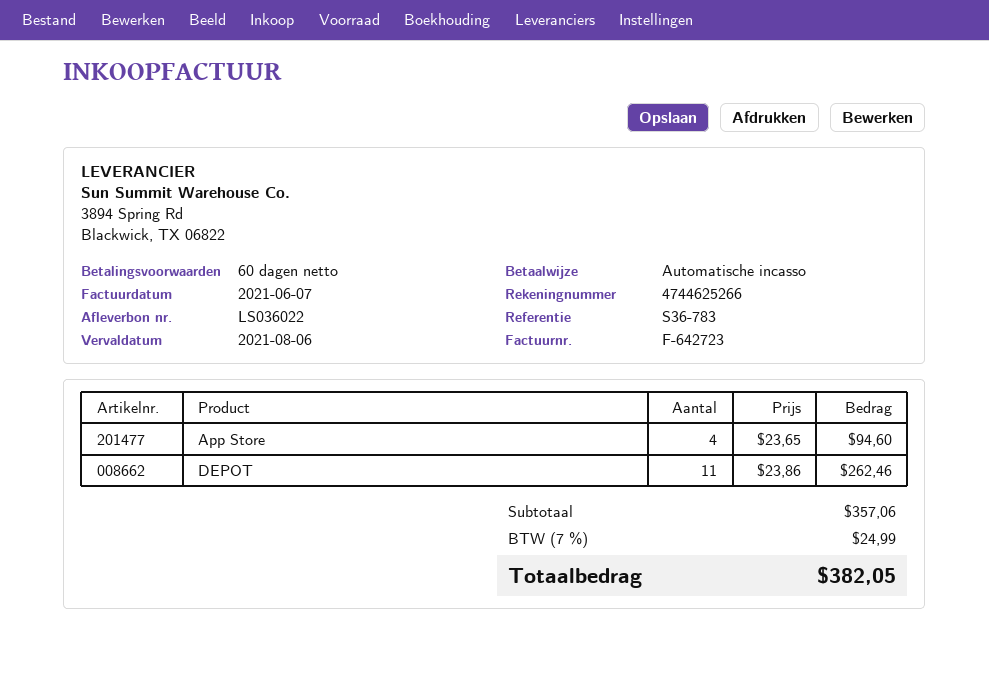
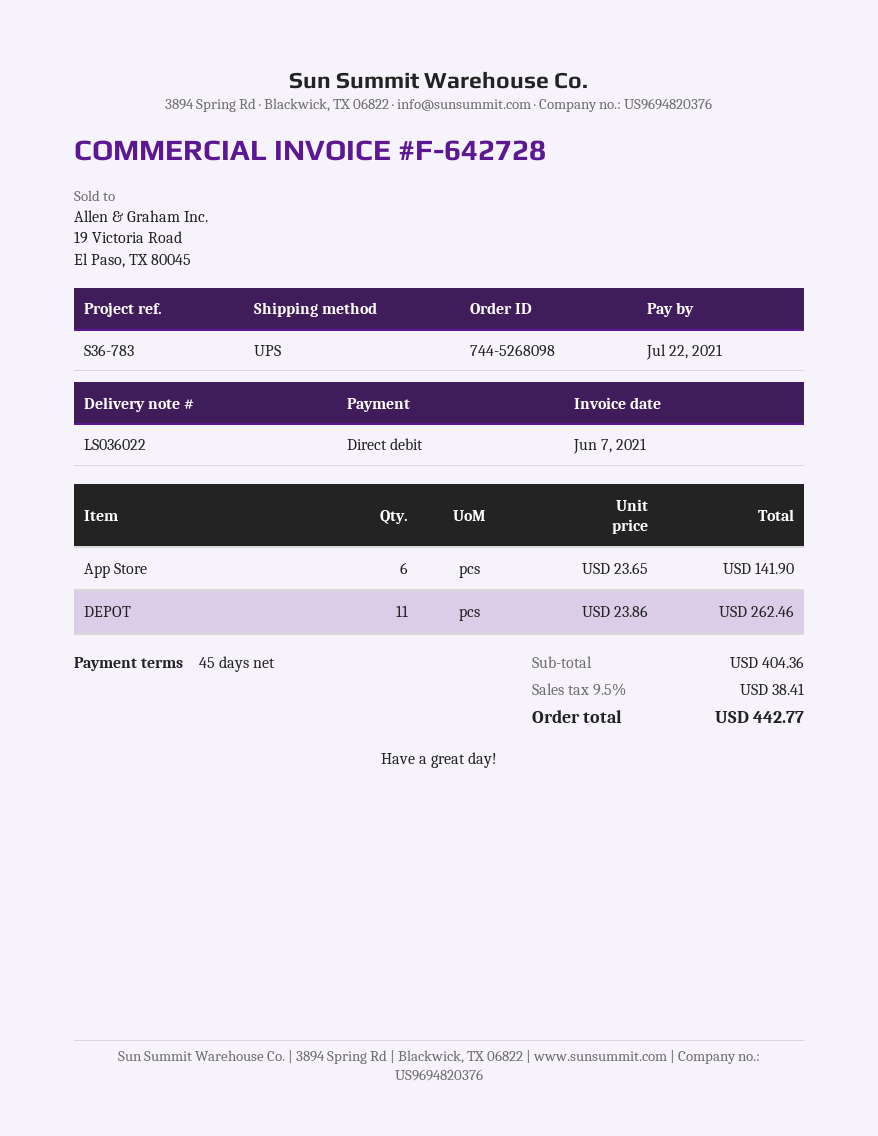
invoice number: F-642723 -> F-642728
payment terms: 60 days -> 45 days
due date: 2021-08-06 -> 2021-07-22
App Store: 4 x 23.65 = 94.60 -> 6 x 23.65 = 141.90
subtotal: 357.06 -> 404.36
tax: 7% = 24.99 -> 9.5% = 38.41
total: 382.05 -> 442.77

